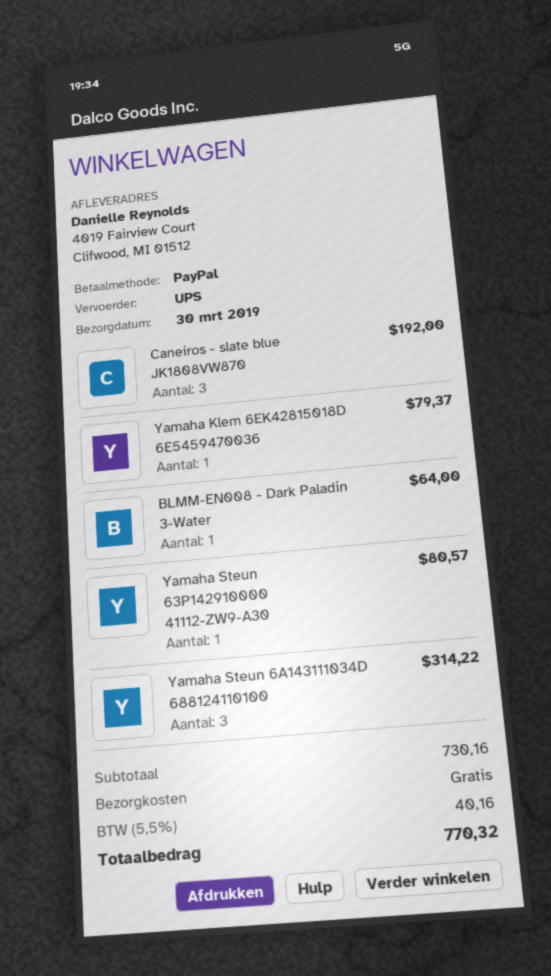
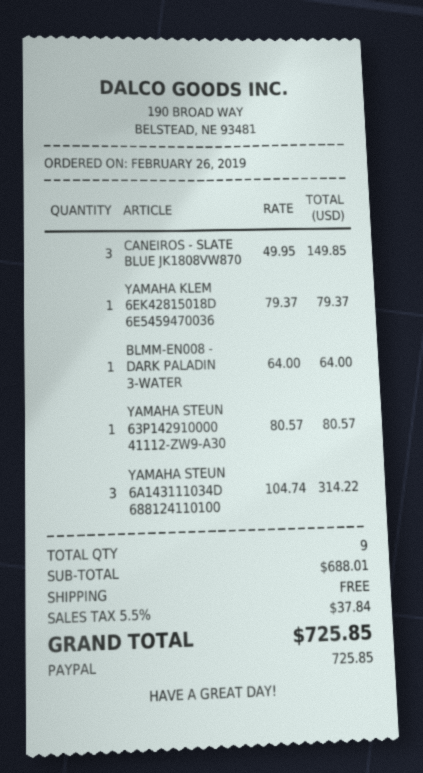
Caneiros - slate blue JK1808VW870: 3 for 192.00 -> 3 for 149.85
subtotal: 730.16 -> 688.01
tax: 5.5% = 40.16 -> 5.5% = 37.84
total: 770.32 -> 725.85

